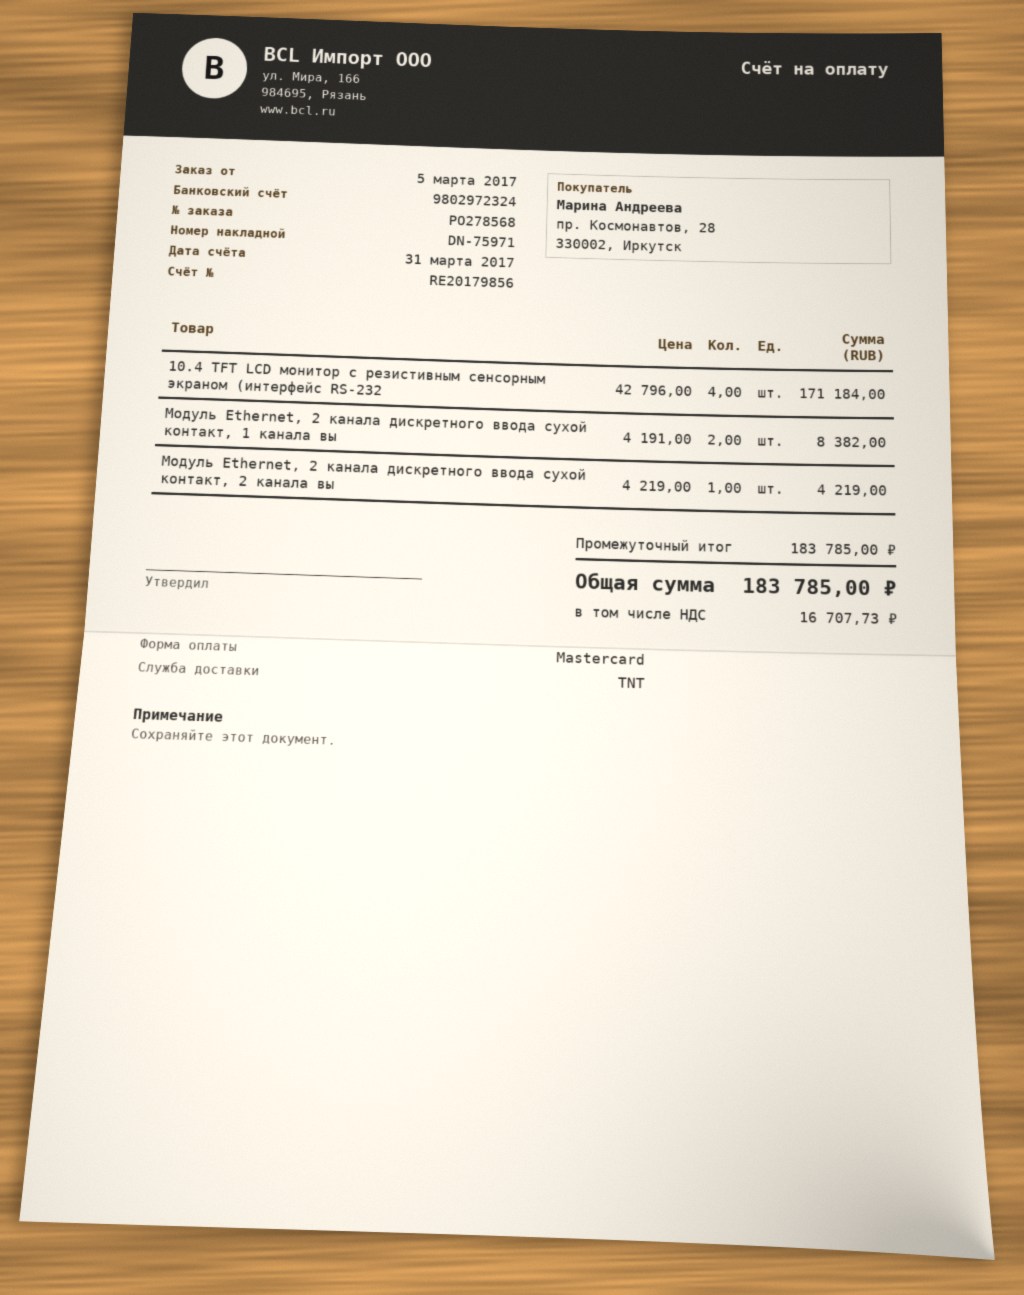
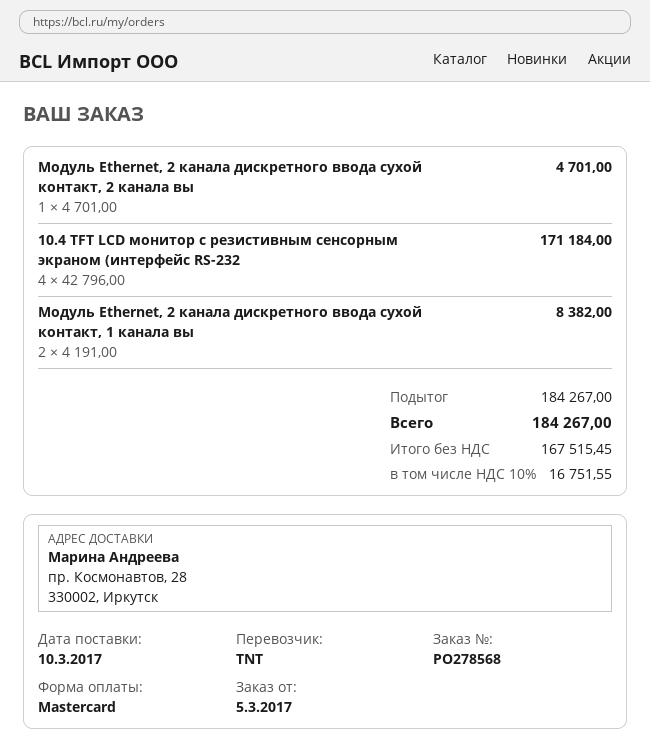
Модуль Ethernet, 2 канала дискретного ввода сухой контакт, 2 канала вы: 1 x 4219.00 = 4219.00 -> 1 x 4701.00 = 4701.00
subtotal: 183785.00 -> 184267.00
tax: 16707.73 -> 16751.55
total: 183785.00 -> 184267.00

